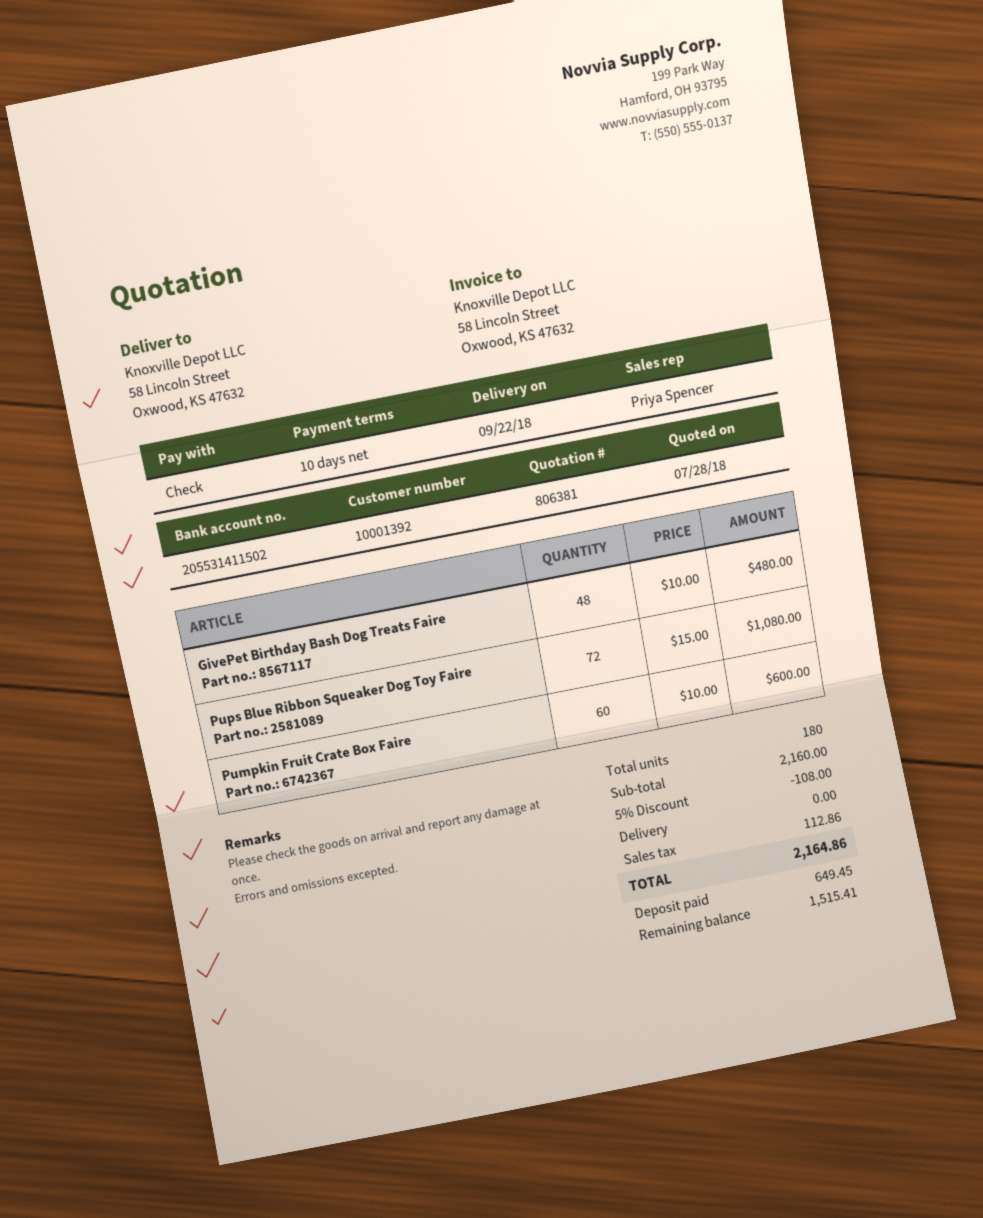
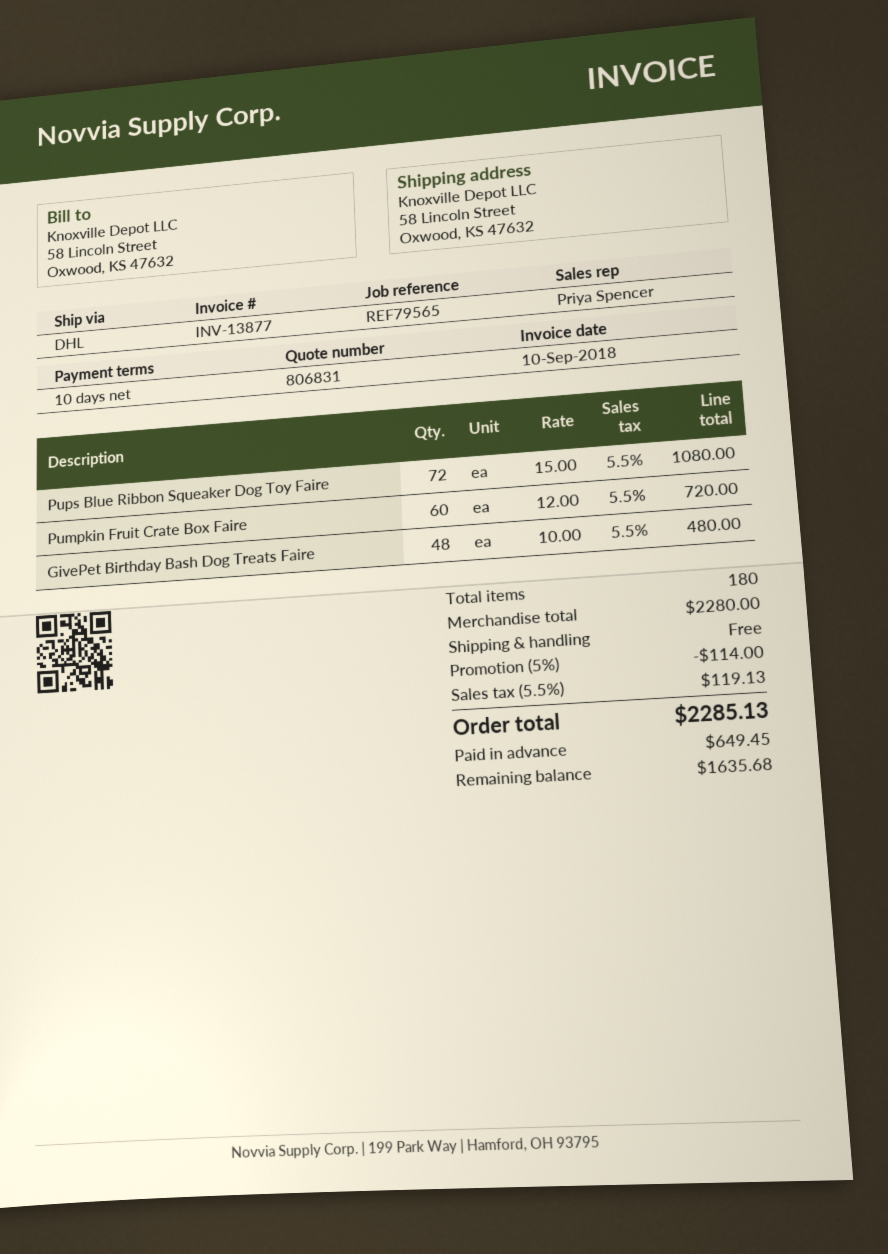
quote number: 806381 -> 806831
Pumpkin Fruit Crate Box Faire: 60 x 10.00 = 600.00 -> 60 x 12.00 = 720.00
subtotal: 2160.00 -> 2280.00
discount: 5% = 108.00 -> 5% = 114.00
tax: 112.86 -> 119.13
total: 2164.86 -> 2285.13
balance: 1515.41 -> 1635.68

